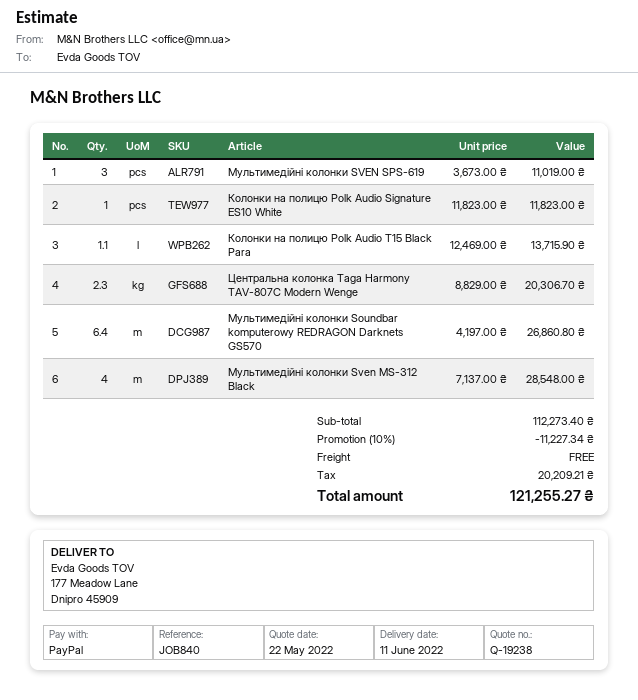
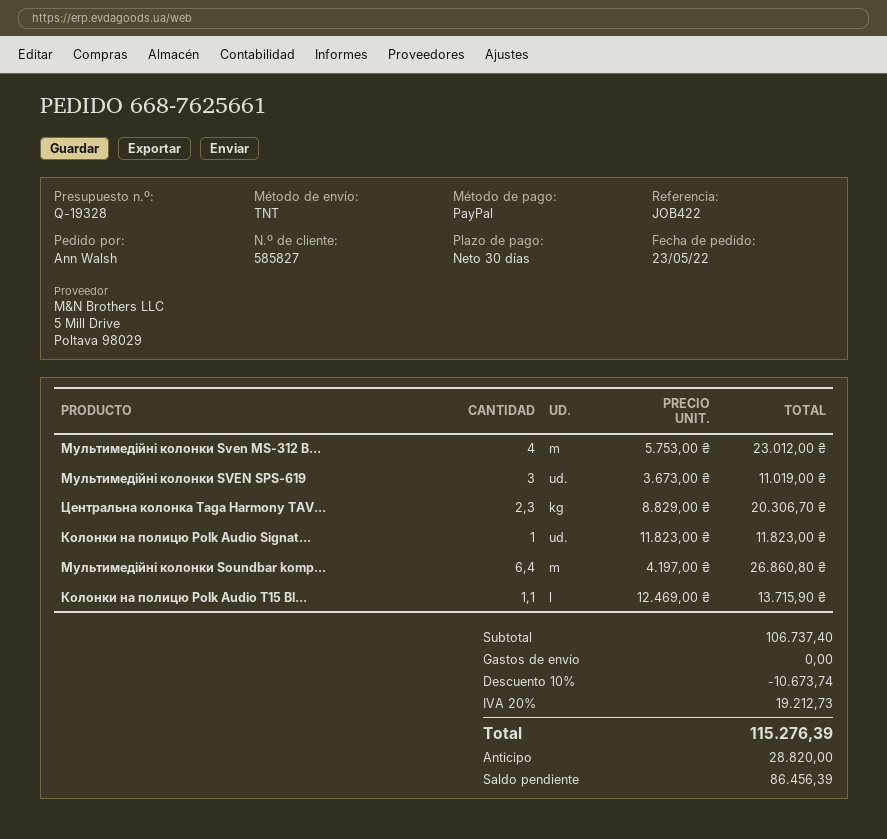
quote number: Q-19238 -> Q-19328
reference: JOB840 -> JOB422
Мультимедійні колонки Sven MS-312 Black: 4 x 7137.00 = 28548.00 -> 4 x 5753.00 = 23012.00
subtotal: 112273.40 -> 106737.40
discount: 10% = 11227.34 -> 10% = 10673.74
tax: 20209.21 -> 19212.73
total: 121255.27 -> 115276.39

